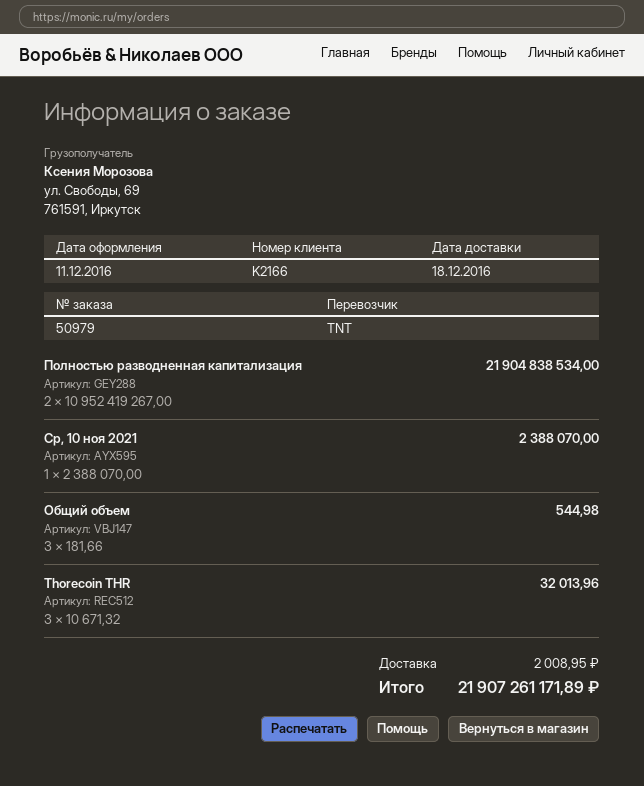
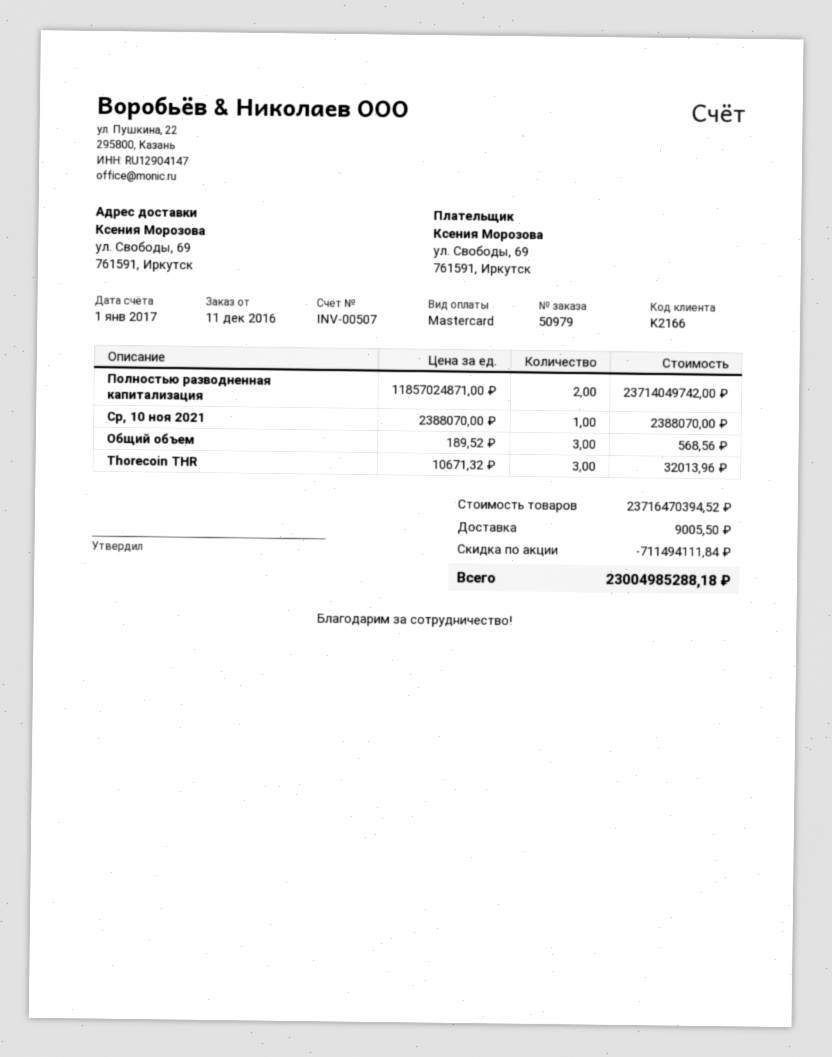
Полностью разводненная капитализация: 2 x 10952419267.00 = 21904838534.00 -> 2 x 11857024871.00 = 23714049742.00
Общий объем: 3 x 181.66 = 544.98 -> 3 x 189.52 = 568.56
discount: none -> 711494111.84
shipping: 2008.95 -> 9005.50
total: 21907261171.89 -> 23004985288.18

